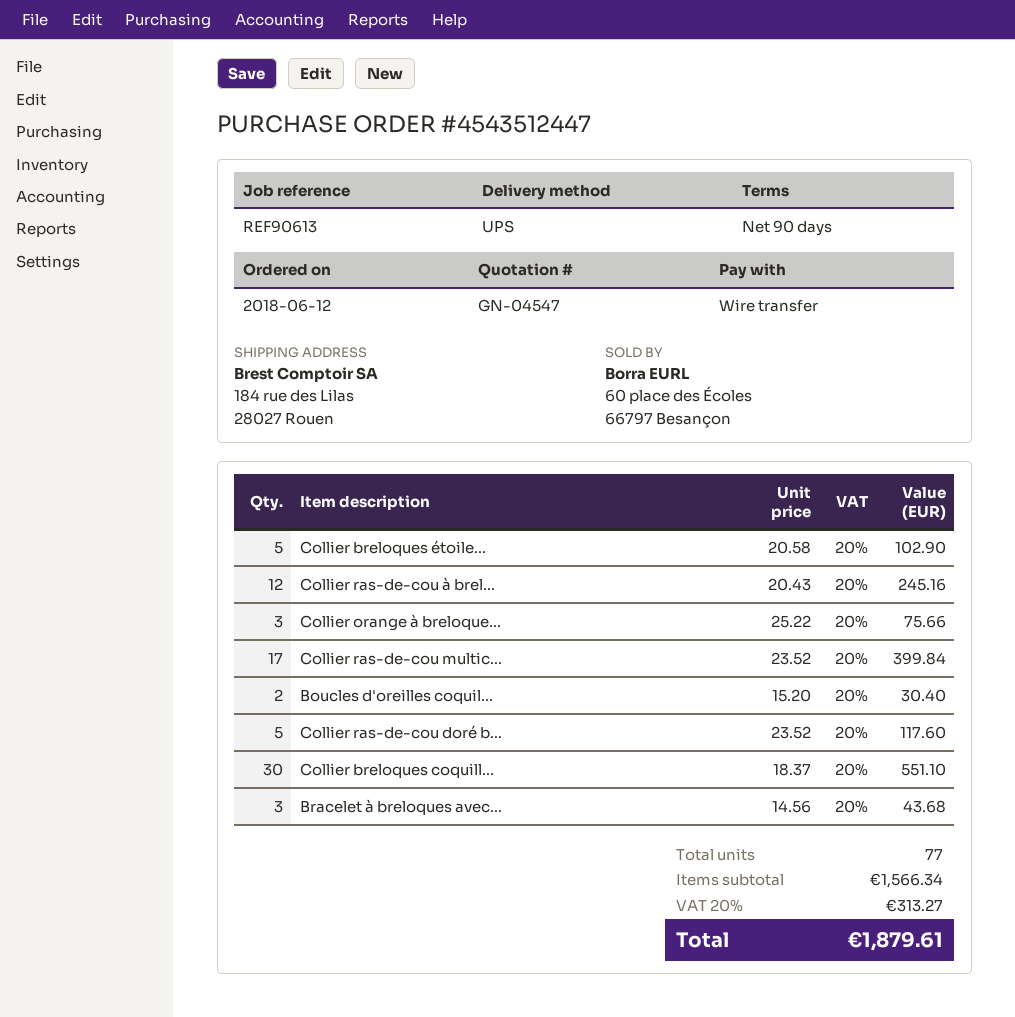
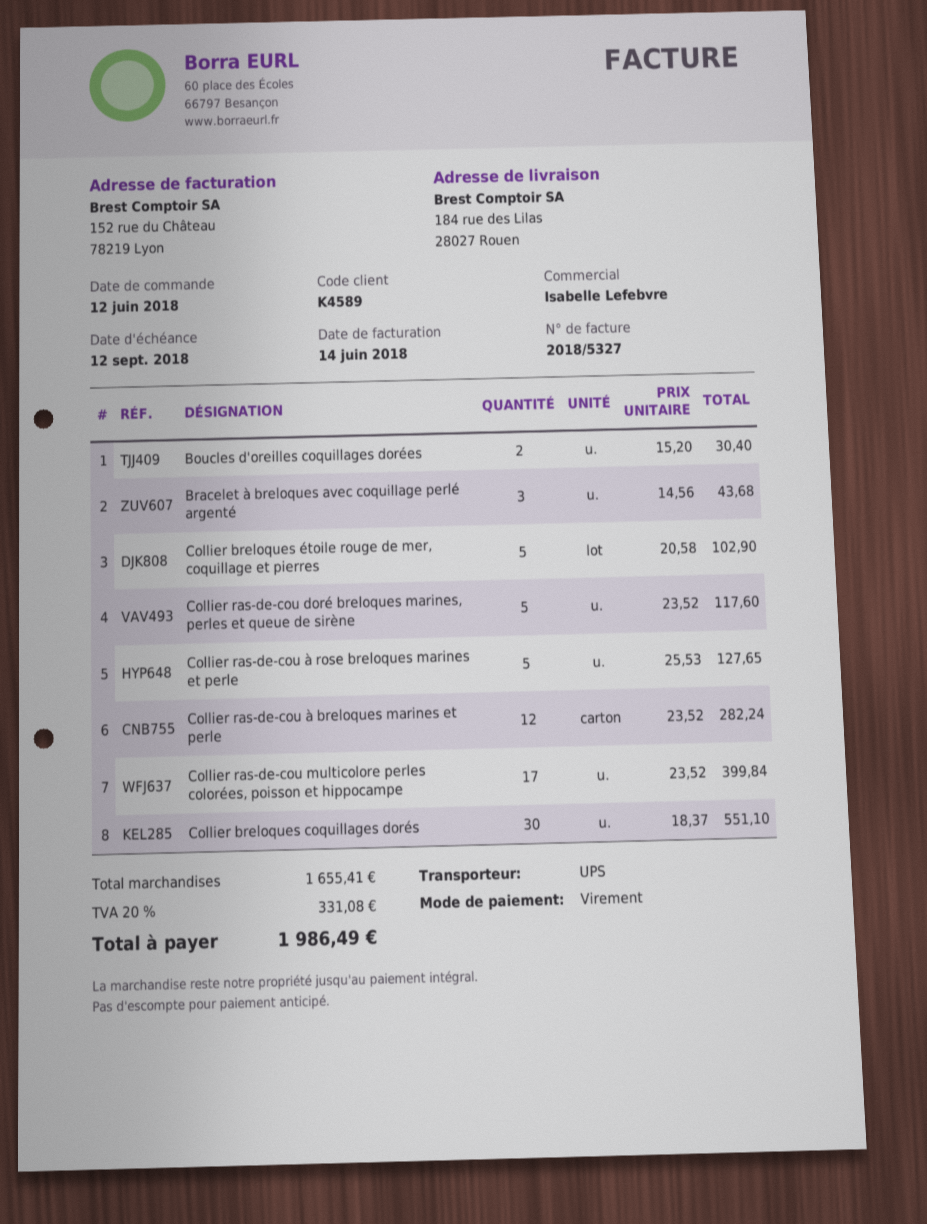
Collier ras-de-cou à brel...: 12 x 20.43 = 245.16 -> 12 x 23.52 = 282.24
Collier orange à breloque...: 3 x 25.22 = 75.66 -> none
Collier ras-de-cou à rose breloques marines et perle: none -> 5 x 25.53 = 127.65
subtotal: 1566.34 -> 1655.41
tax: 20% = 313.27 -> 20% = 331.08
total: 1879.61 -> 1986.49

